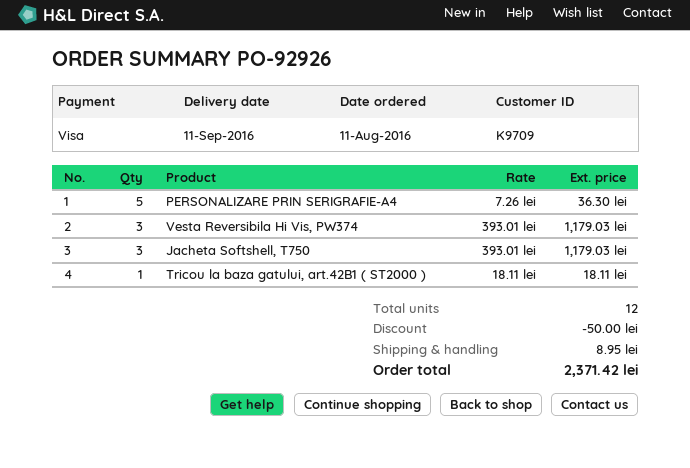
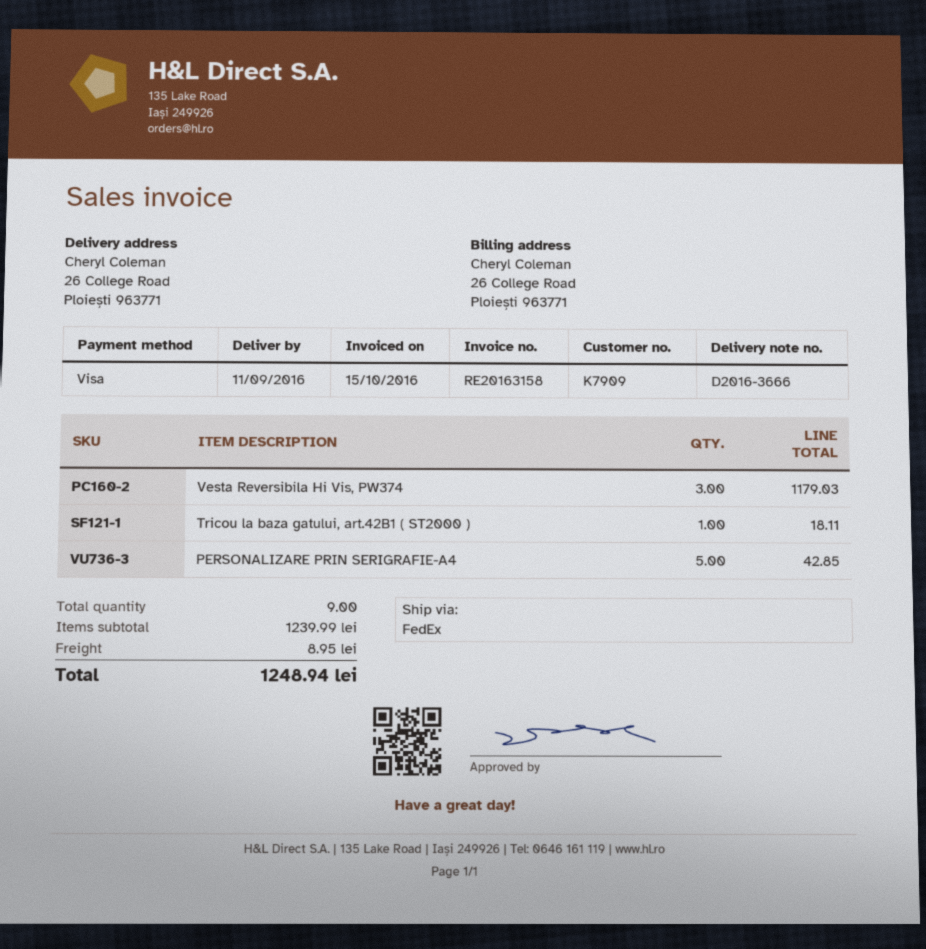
customer number: K9709 -> K7909
PERSONALIZARE PRIN SERIGRAFIE-A4: 5 for 36.30 -> 5 for 42.85
Jacheta Softshell, T750: 3 for 1179.03 -> none
total quantity: 12 -> 9
discount: 50.00 -> none
total: 2371.42 -> 1248.94

